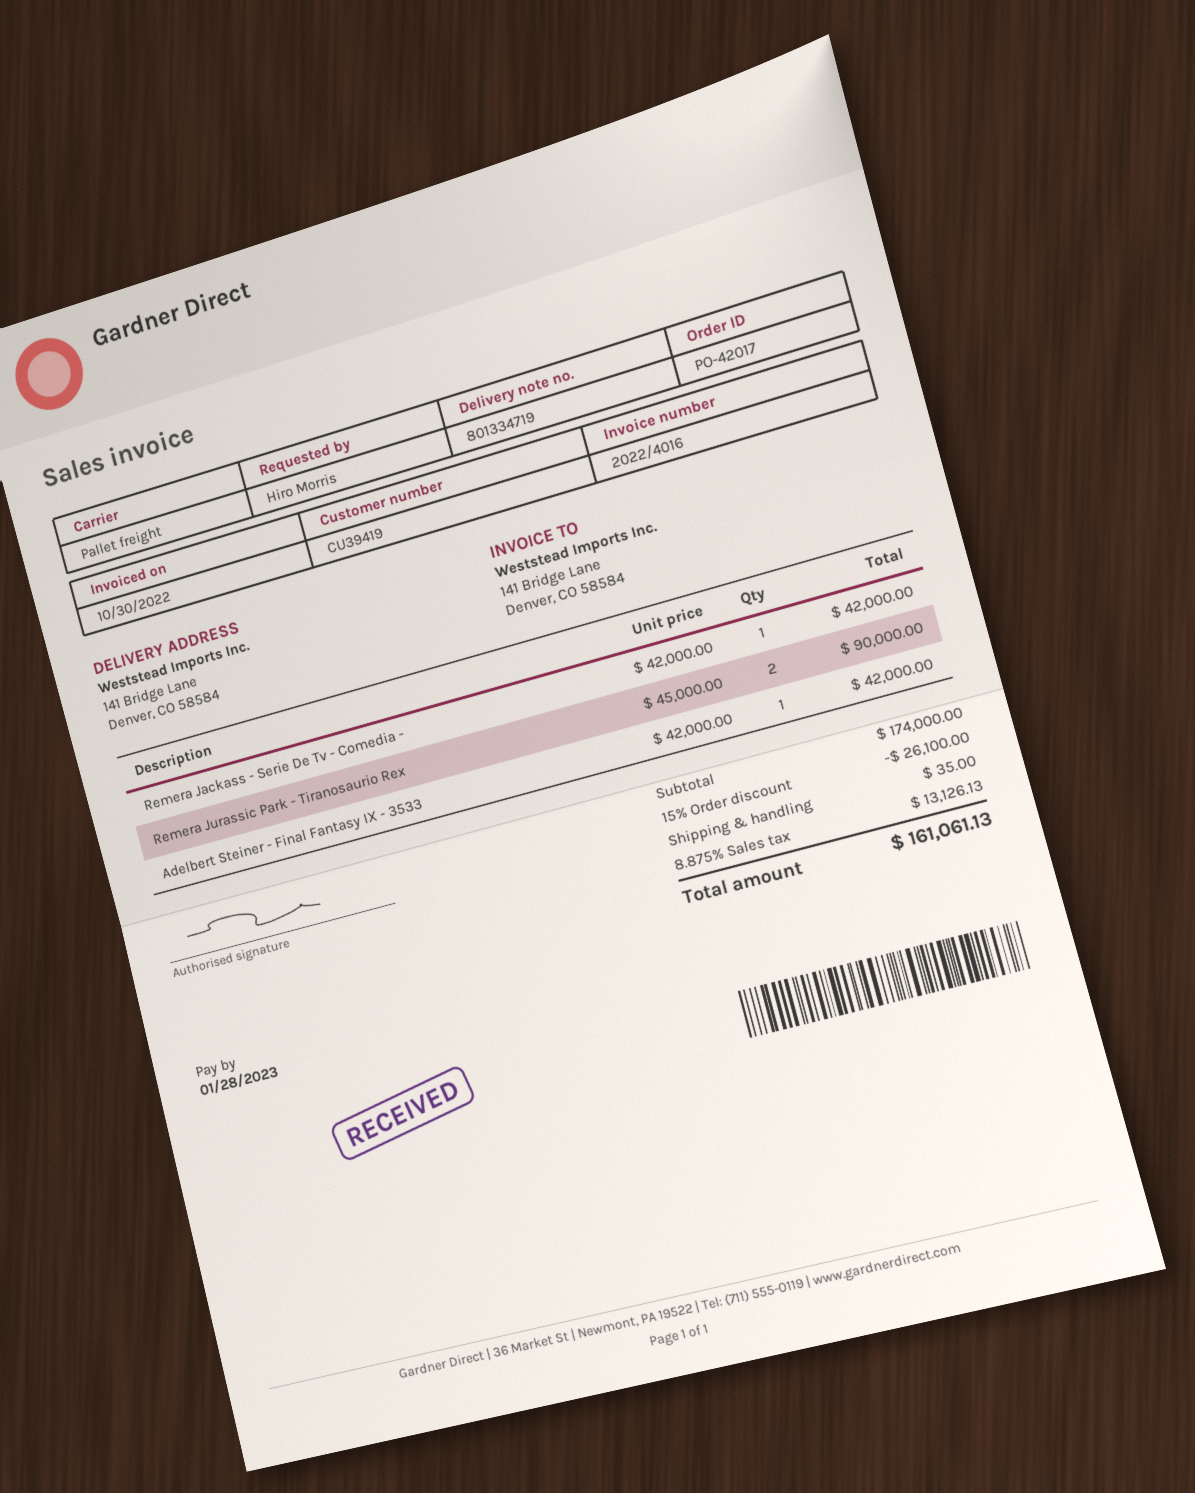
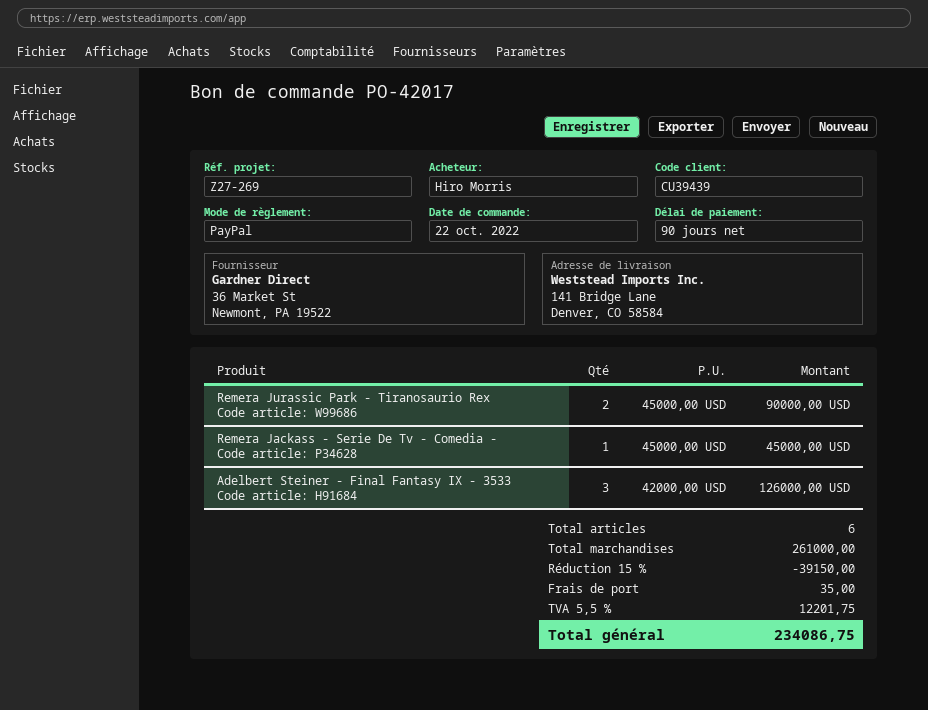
customer number: CU39419 -> CU39439
Remera Jackass - Serie De Tv - Comedia -: 1 x 42000.00 = 42000.00 -> 1 x 45000.00 = 45000.00
Adelbert Steiner - Final Fantasy IX - 3533: 1 x 42000.00 = 42000.00 -> 3 x 42000.00 = 126000.00
subtotal: 174000.00 -> 261000.00
discount: 15% = 26100.00 -> 15% = 39150.00
tax: 8.875% = 13126.13 -> 5.5% = 12201.75
total: 161061.13 -> 234086.75

